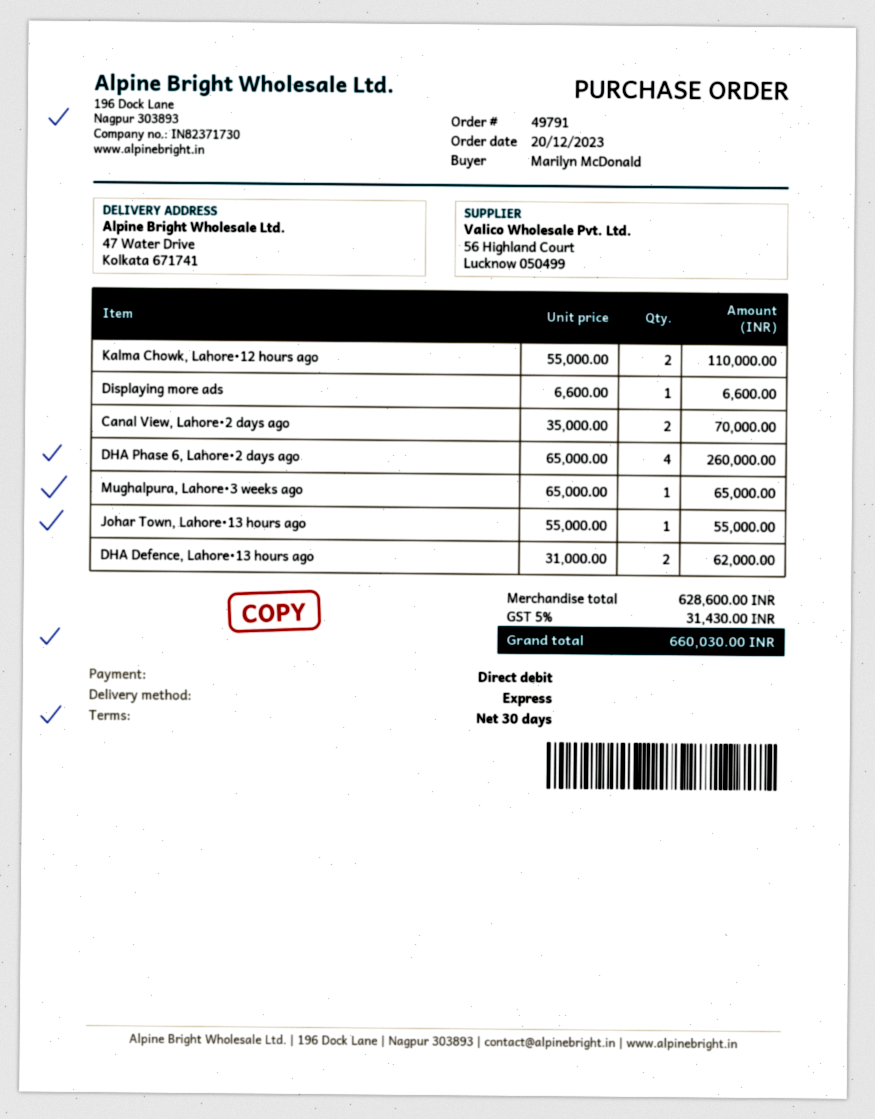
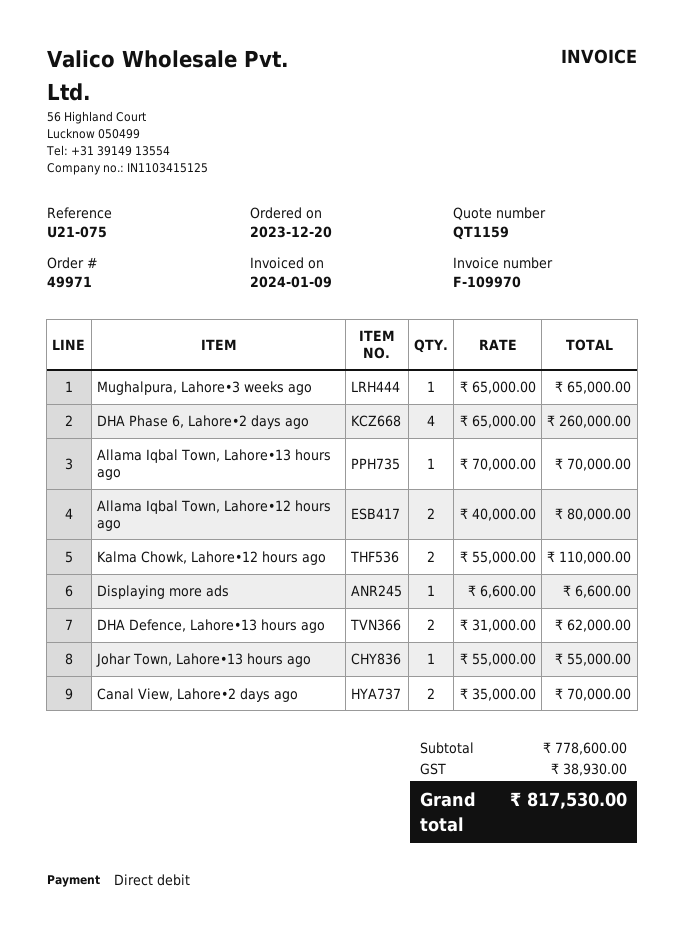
order number: 49791 -> 49971
Allama Iqbal Town, Lahore•13 hours ago: none -> 1 x 70000.00 = 70000.00
Allama Iqbal Town, Lahore•12 hours ago: none -> 2 x 40000.00 = 80000.00
subtotal: 628600.00 -> 778600.00
tax: 31430.00 -> 38930.00
total: 660030.00 -> 817530.00

